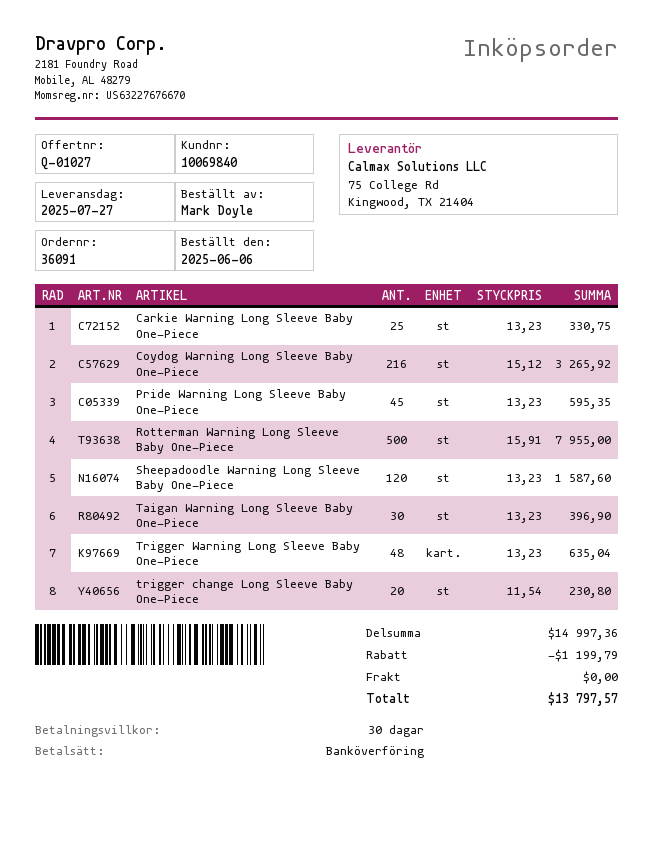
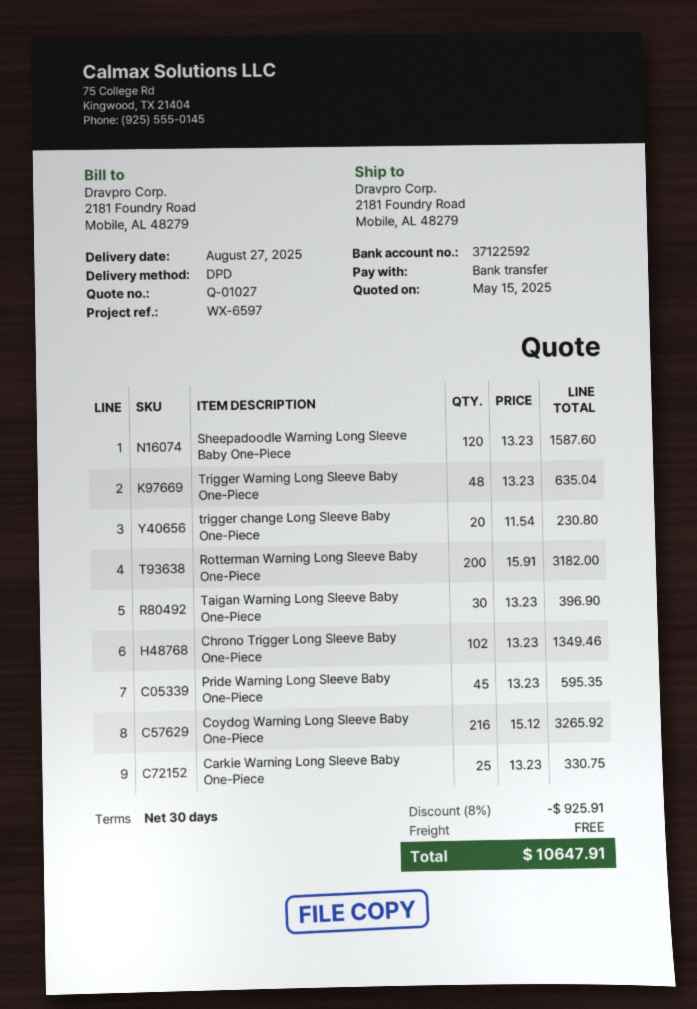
delivery date: 2025-07-27 -> 2025-08-27
Rotterman Warning Long Sleeve Baby One-Piece: 500 x 15.91 = 7955.00 -> 200 x 15.91 = 3182.00
Chrono Trigger Long Sleeve Baby One-Piece: none -> 102 x 13.23 = 1349.46
discount: 1199.79 -> 925.91
total: 13797.57 -> 10647.91

